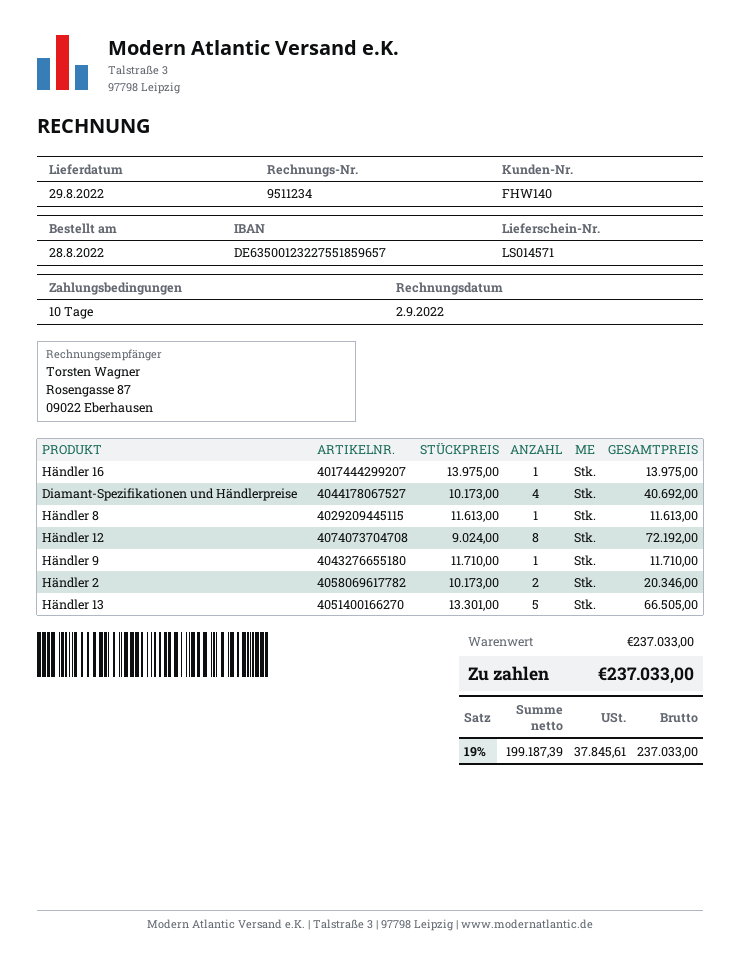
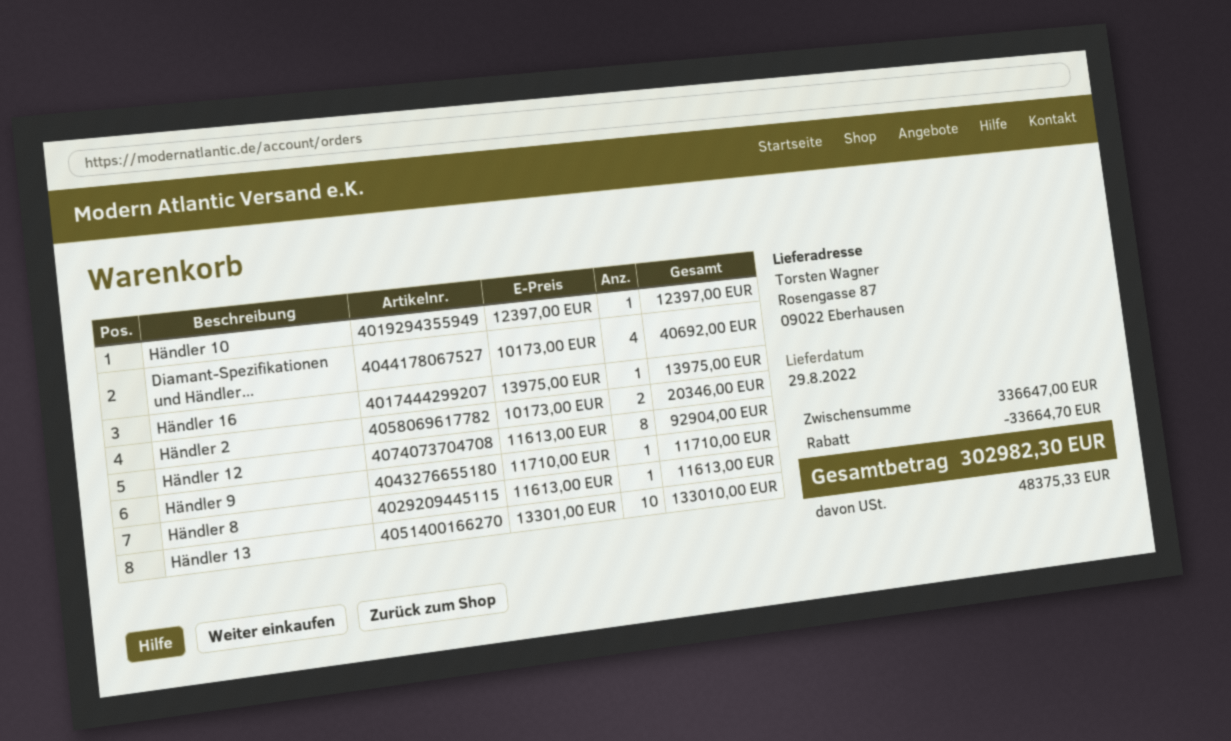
Händler 12: 8 x 9024.00 = 72192.00 -> 8 x 11613.00 = 92904.00
Händler 13: 5 x 13301.00 = 66505.00 -> 10 x 13301.00 = 133010.00
Händler 10: none -> 1 x 12397.00 = 12397.00
subtotal: 237033.00 -> 336647.00
discount: none -> 33664.70
tax: 37845.61 -> 48375.33
total: 237033.00 -> 302982.30

